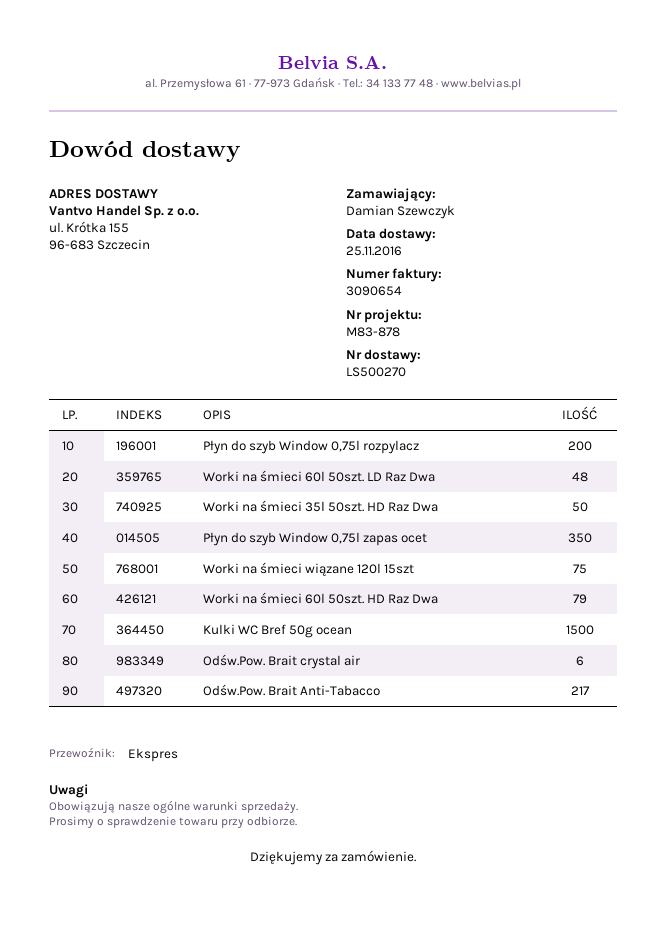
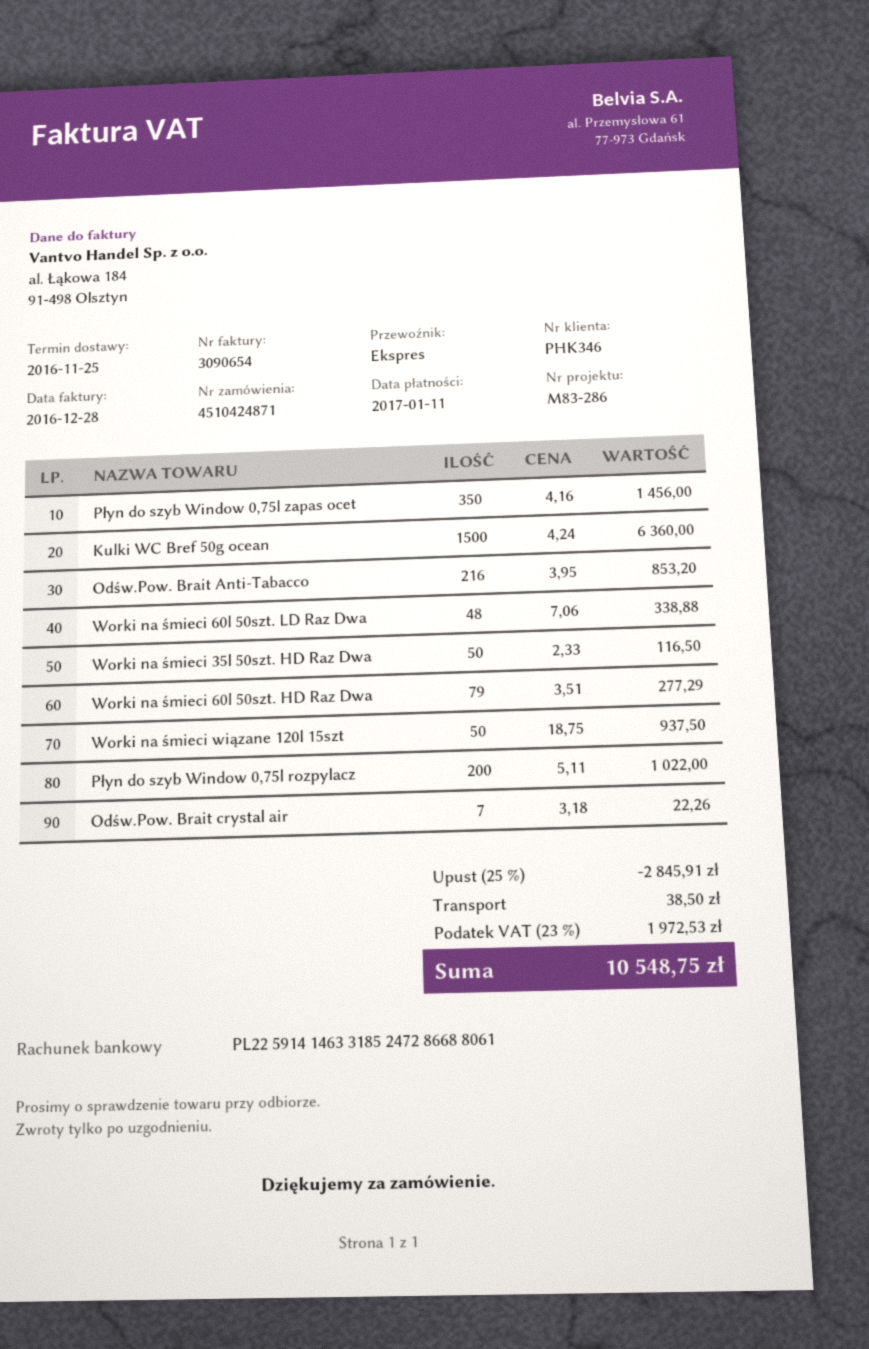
reference: M83-878 -> M83-286
Worki na śmieci wiązane 120l 15szt: 75 -> 50
Odśw.Pow. Brait crystal air: 6 -> 7
Odśw.Pow. Brait Anti-Tabacco: 217 -> 216

